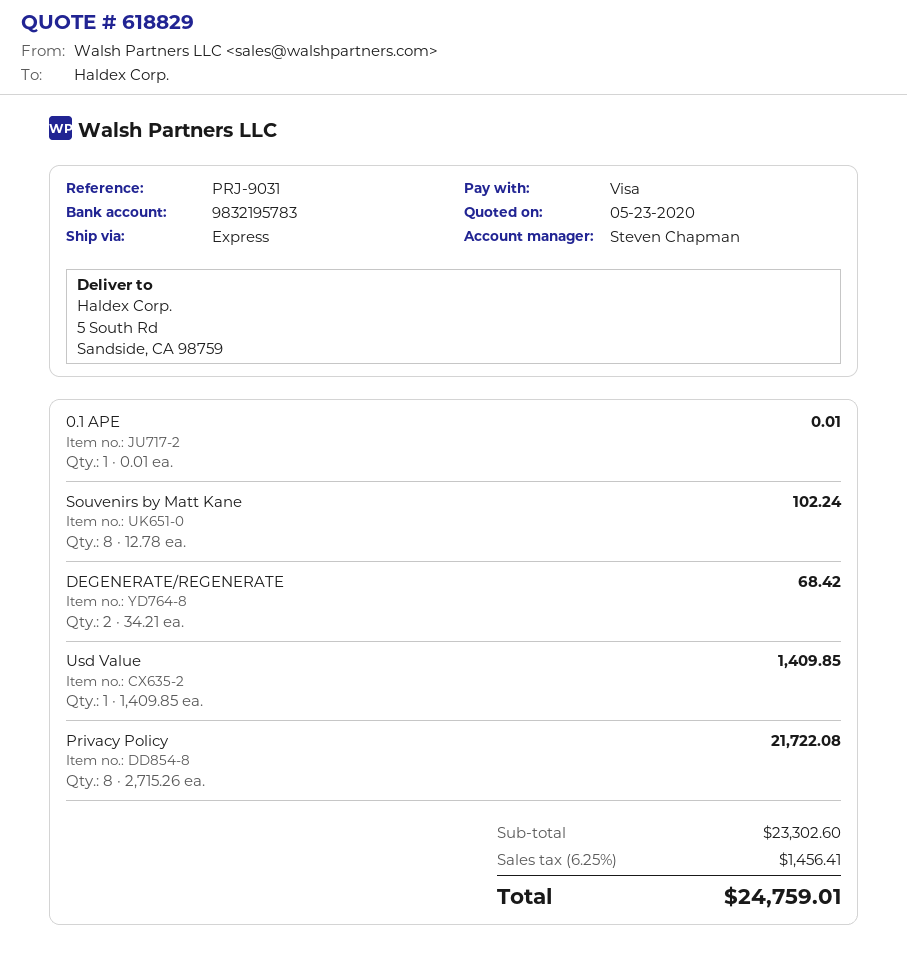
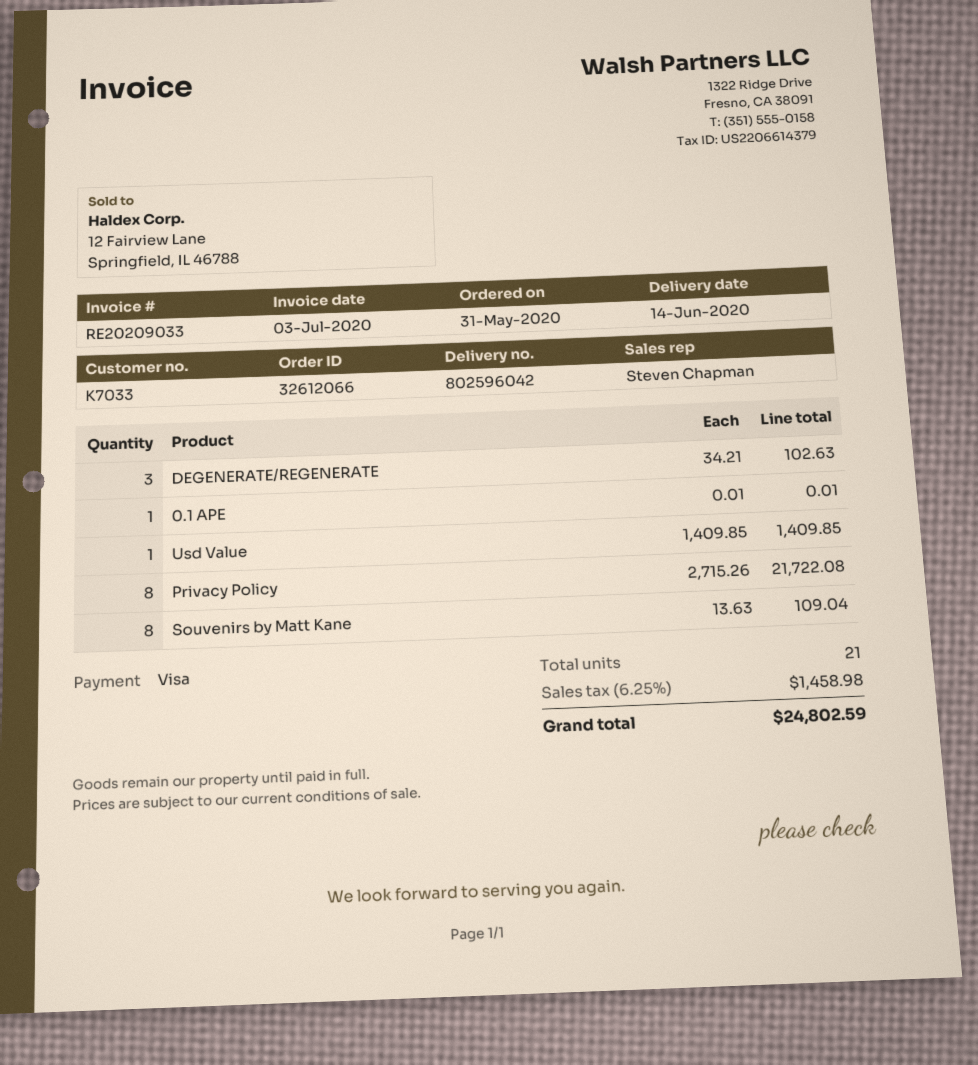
Souvenirs by Matt Kane: 8 x 12.78 = 102.24 -> 8 x 13.63 = 109.04
DEGENERATE/REGENERATE: 2 x 34.21 = 68.42 -> 3 x 34.21 = 102.63
tax: 6.25% = 1456.41 -> 6.25% = 1458.98
total: 24759.01 -> 24802.59

